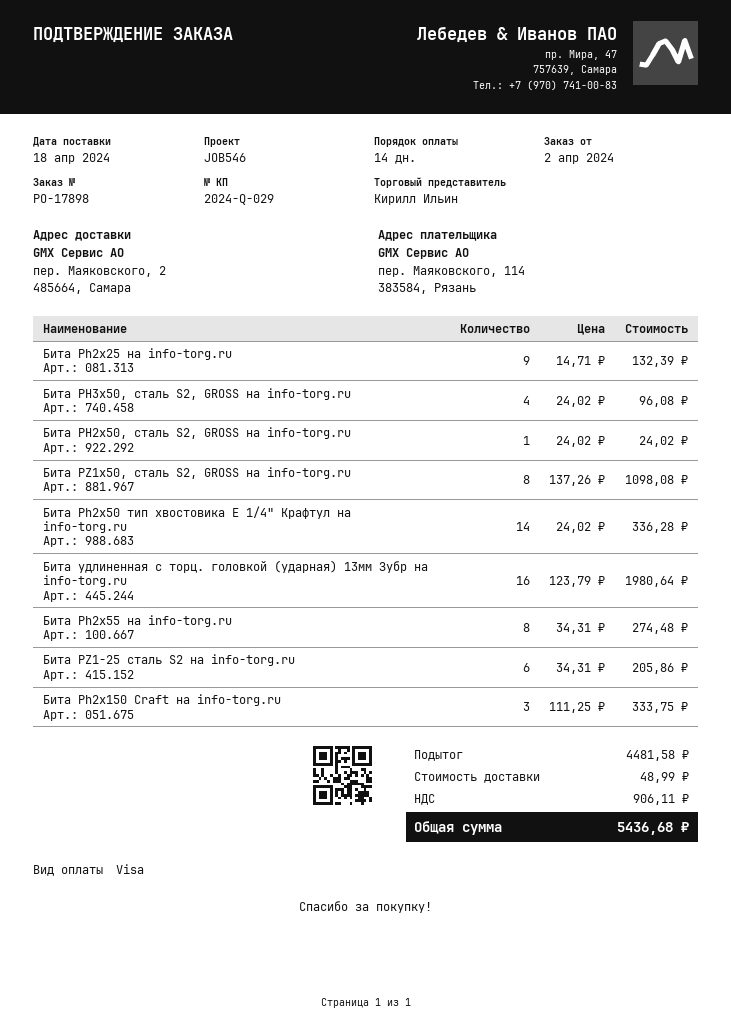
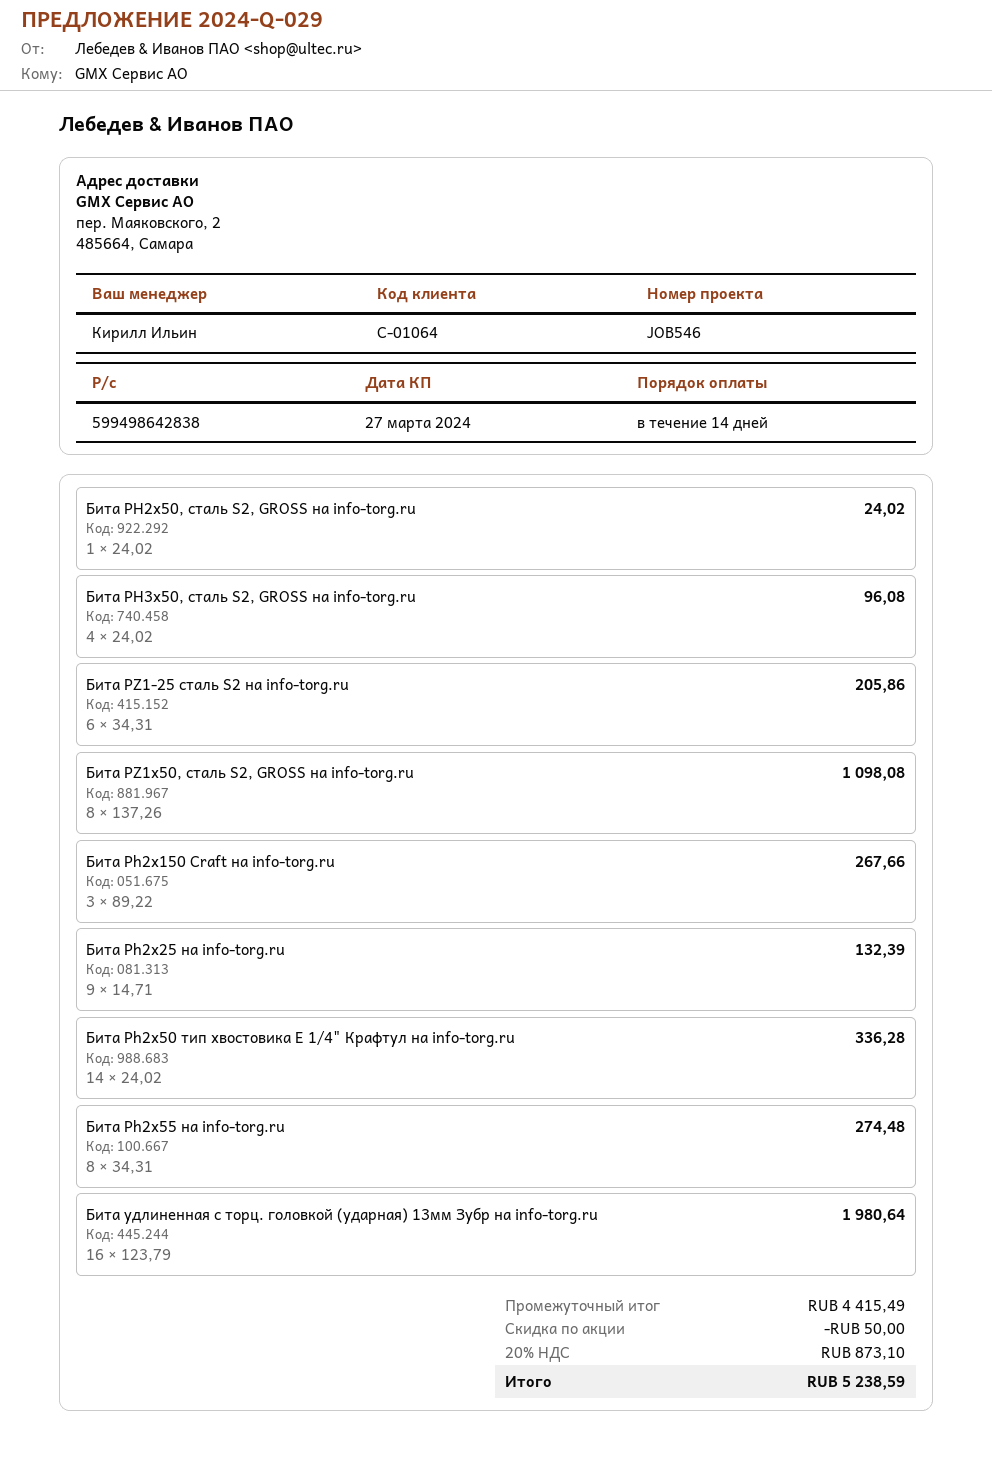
Бита Ph2х150 Craft на info-torg.ru: 3 x 111.25 = 333.75 -> 3 x 89.22 = 267.66
subtotal: 4481.58 -> 4415.49
discount: none -> 50.00
shipping: 48.99 -> none
tax: 906.11 -> 873.10
total: 5436.68 -> 5238.59

